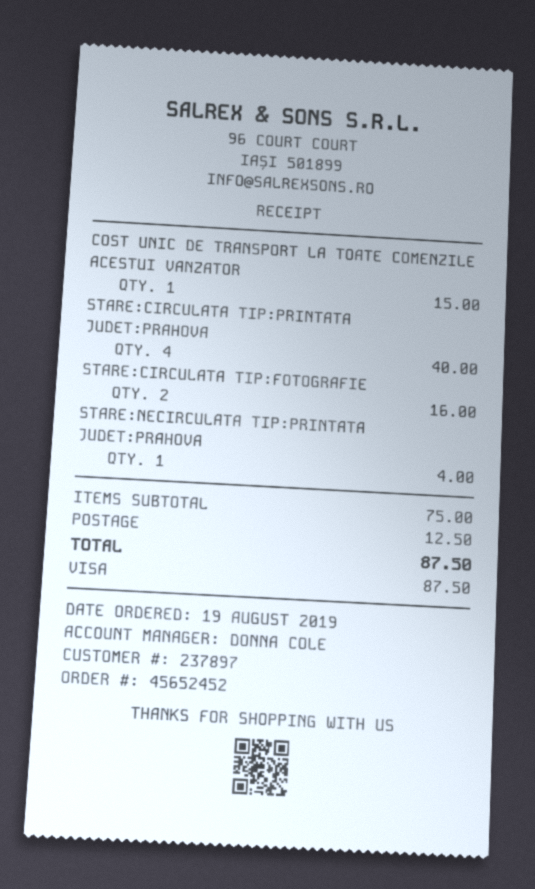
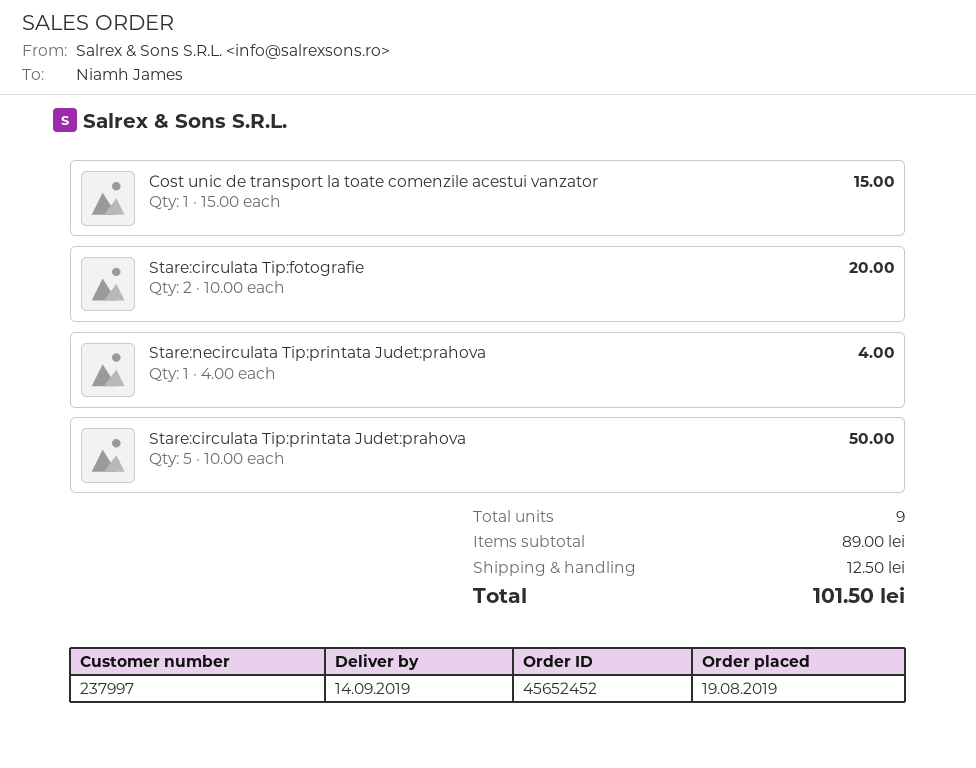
customer number: 237897 -> 237997
STARE:CIRCULATA TIP:PRINTATA JUDET:PRAHOVA: 4 for 40.00 -> 5 for 50.00
STARE:CIRCULATA TIP:FOTOGRAFIE: 2 for 16.00 -> 2 for 20.00
subtotal: 75.00 -> 89.00
total: 87.50 -> 101.50

